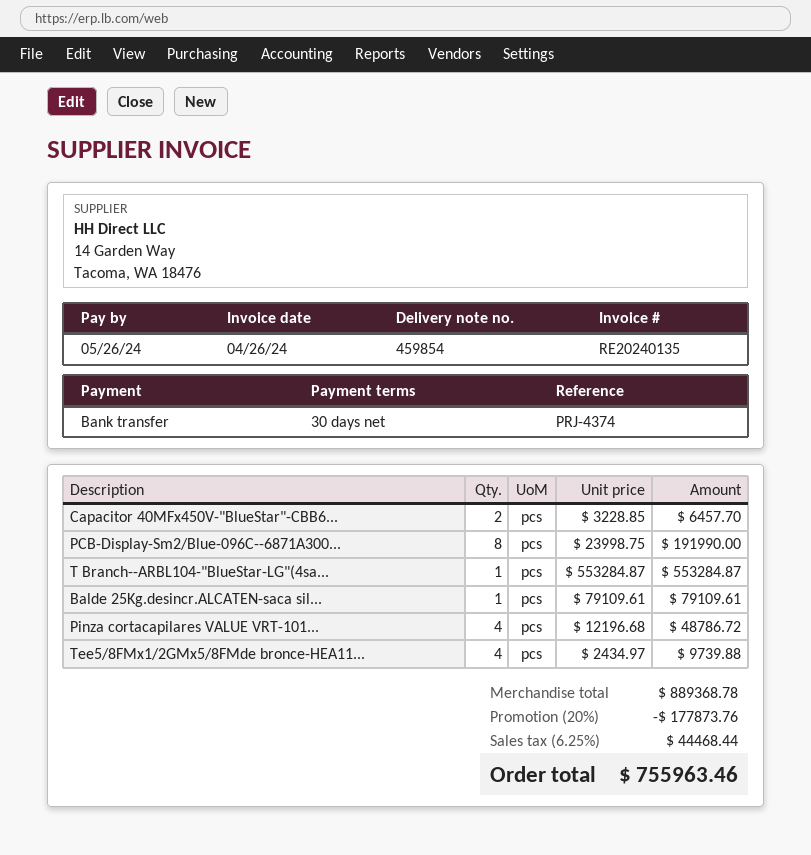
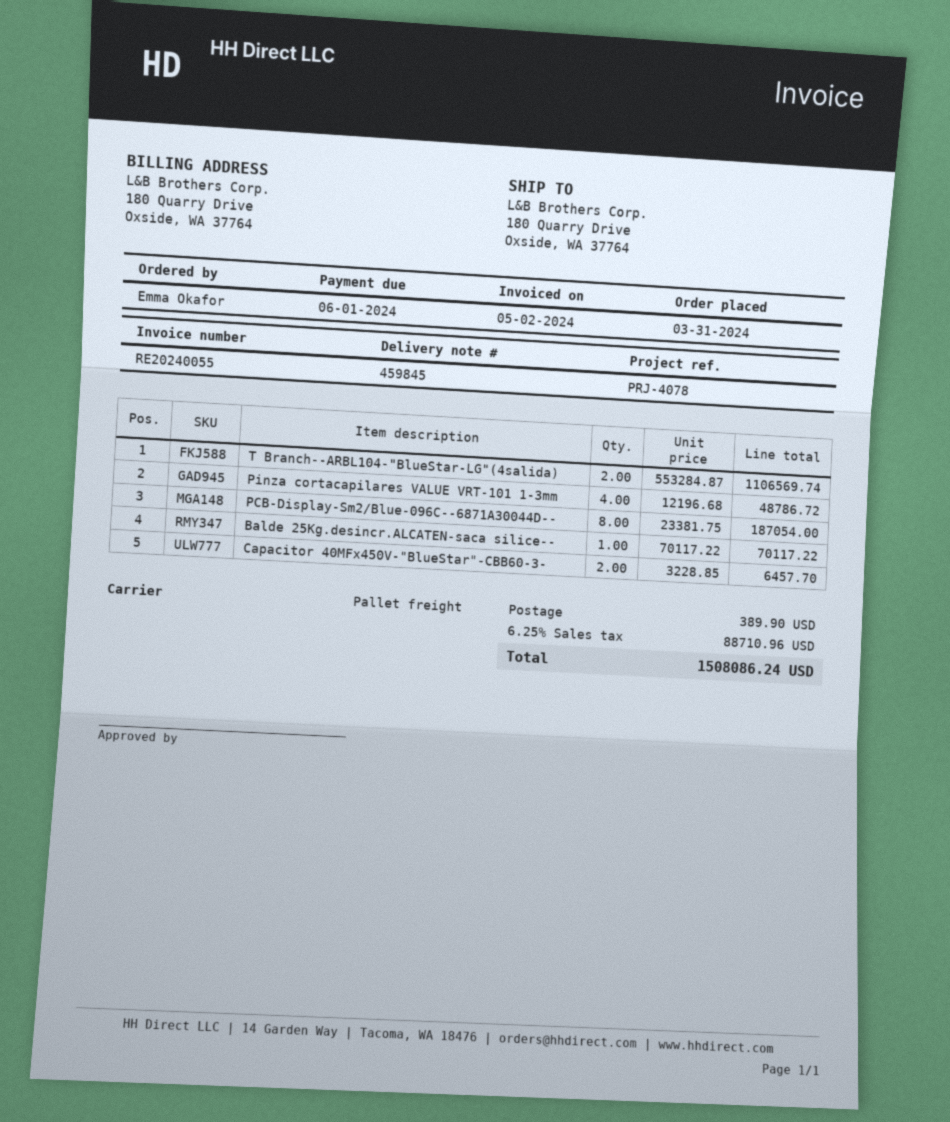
delivery note number: 459854 -> 459845
invoice number: RE20240135 -> RE20240055
invoice date: 2024-04-26 -> 2024-05-02
due date: 2024-05-26 -> 2024-06-01
reference: PRJ-4374 -> PRJ-4078
PCB-Display-Sm2/Blue-096C--6871A300...: 8 x 23998.75 = 191990.00 -> 8 x 23381.75 = 187054.00
T Branch--ARBL104-"BlueStar-LG"(4sa...: 1 x 553284.87 = 553284.87 -> 2 x 553284.87 = 1106569.74
Balde 25Kg.desincr.ALCATEN-saca sil...: 1 x 79109.61 = 79109.61 -> 1 x 70117.22 = 70117.22
Tee5/8FMx1/2GMx5/8FMde bronce-HEA11...: 4 x 2434.97 = 9739.88 -> none
discount: 20% = 177873.76 -> none
shipping: none -> 389.90
tax: 6.25% = 44468.44 -> 6.25% = 88710.96
total: 755963.46 -> 1508086.24

